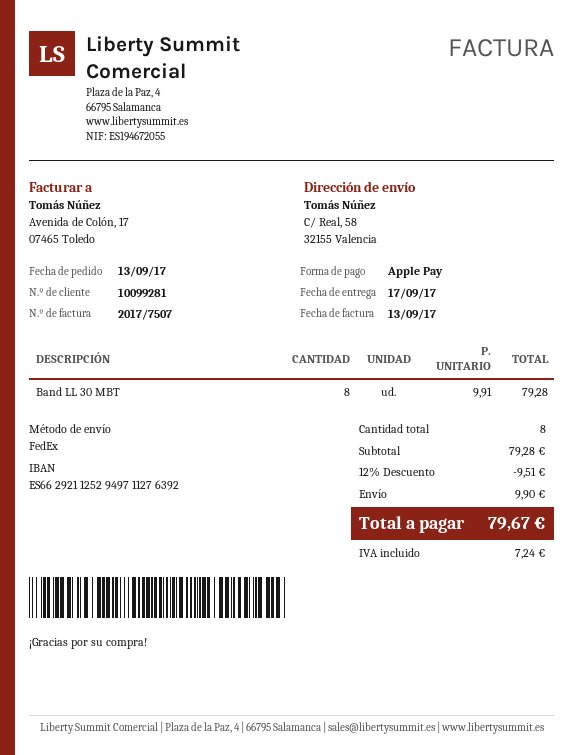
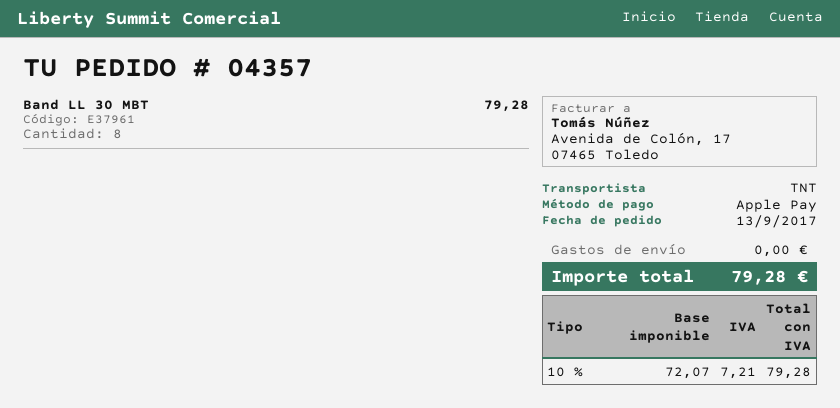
shipping method: FedEx -> TNT
discount: 12% = 9.51 -> none
shipping: 9.90 -> 0.00
tax: 7.24 -> 7.21
total: 79.67 -> 79.28

